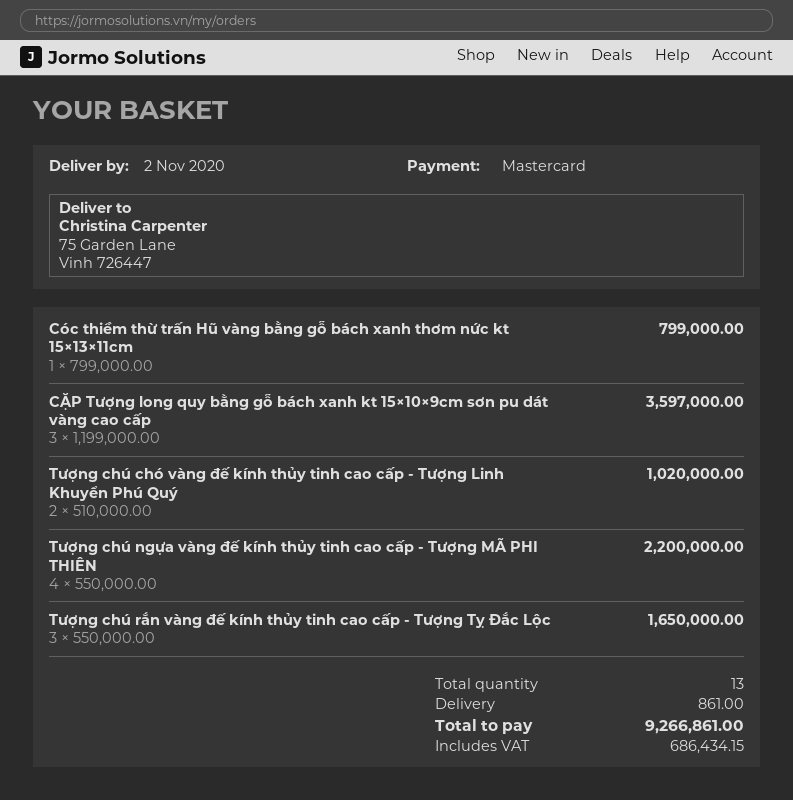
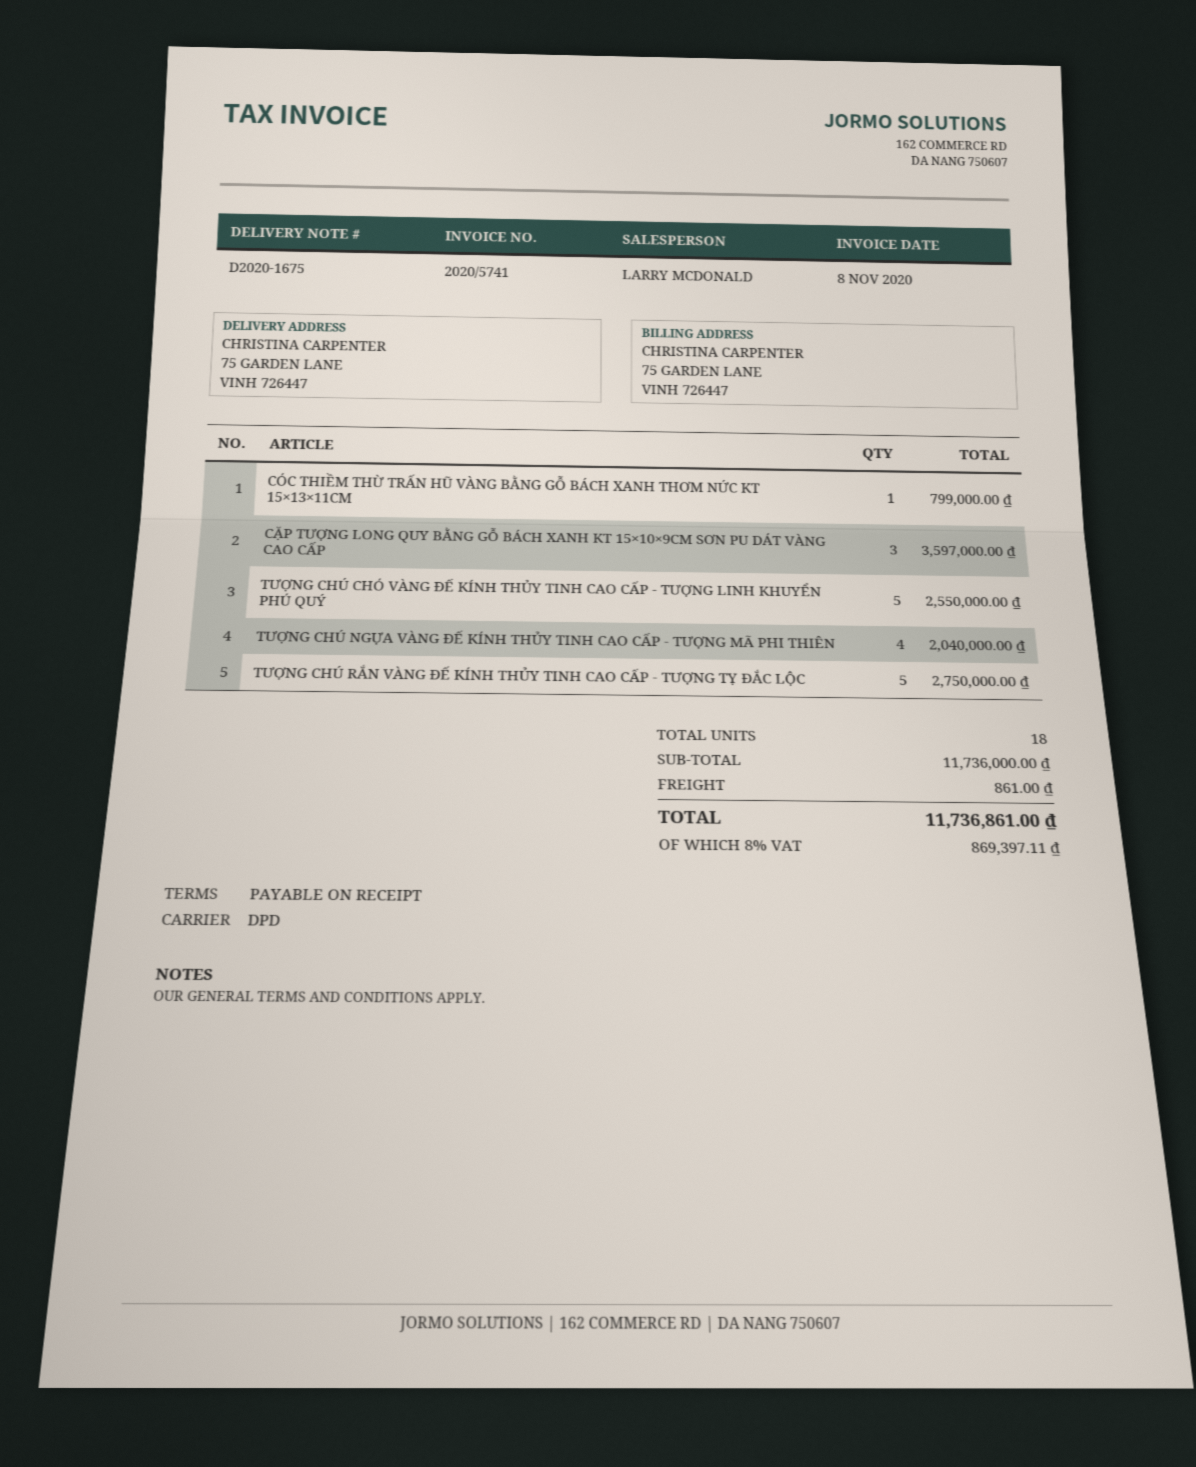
Tượng chú chó vàng đế kính thủy tinh cao cấp - Tượng Linh Khuyển Phú Quý: 2 for 1020000.00 -> 5 for 2550000.00
Tượng chú ngựa vàng đế kính thủy tinh cao cấp - Tượng MÃ PHI THIÊN: 4 for 2200000.00 -> 4 for 2040000.00
Tượng chú rắn vàng đế kính thủy tinh cao cấp - Tượng Tỵ Đắc Lộc: 3 for 1650000.00 -> 5 for 2750000.00
total quantity: 13 -> 18
tax: 686434.15 -> 869397.11
total: 9266861.00 -> 11736861.00

